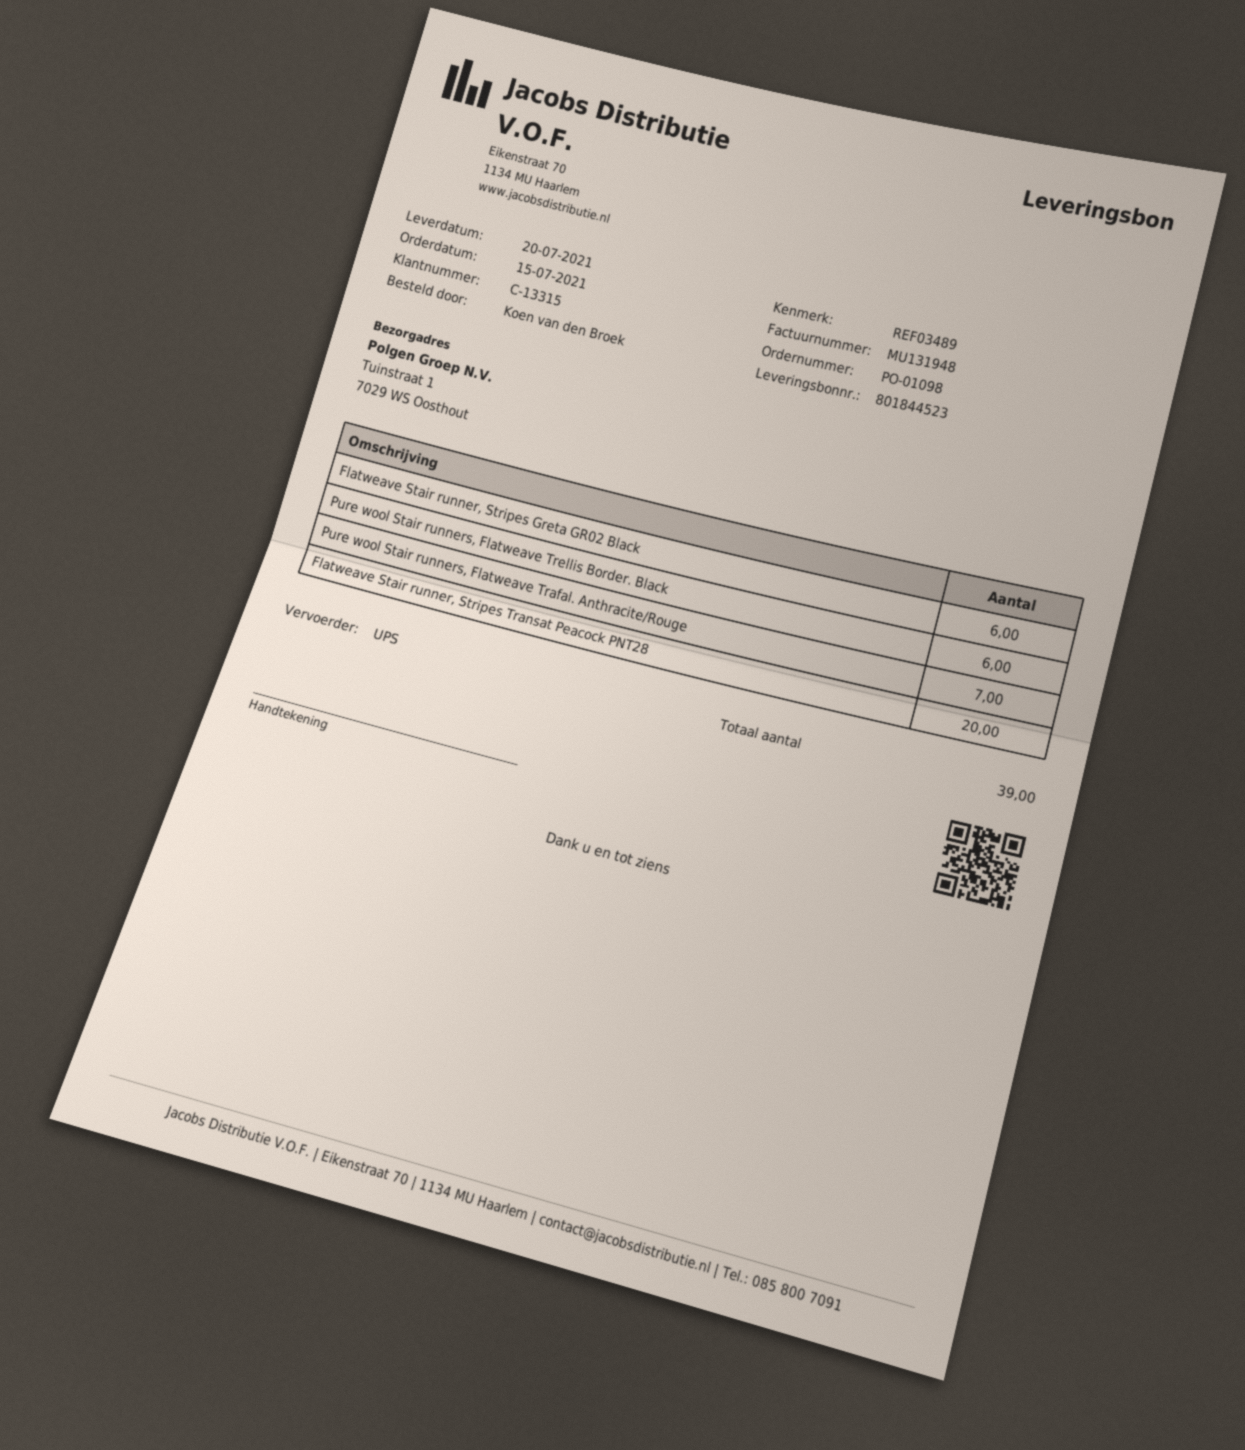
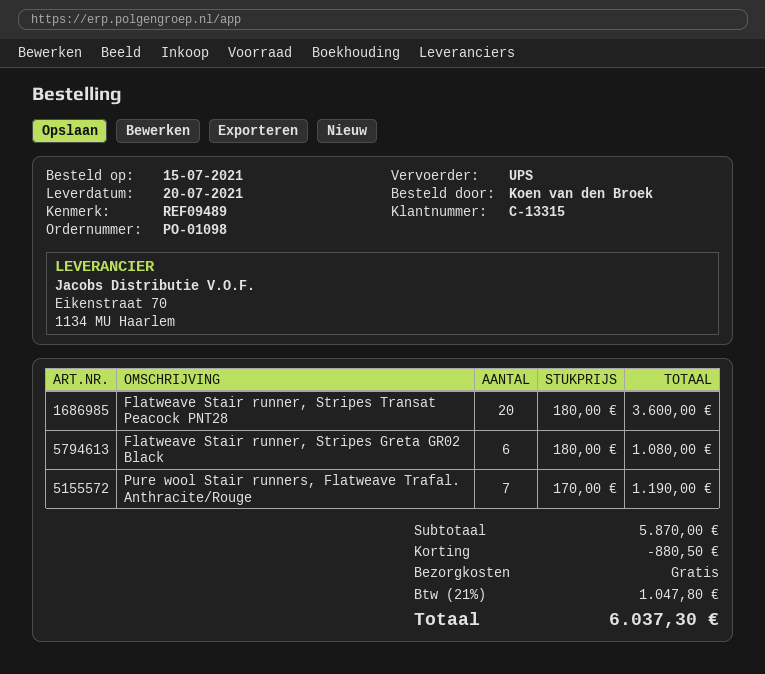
reference: REF03489 -> REF09489
Pure wool Stair runners, Flatweave Trellis Border. Black: 6 -> none

